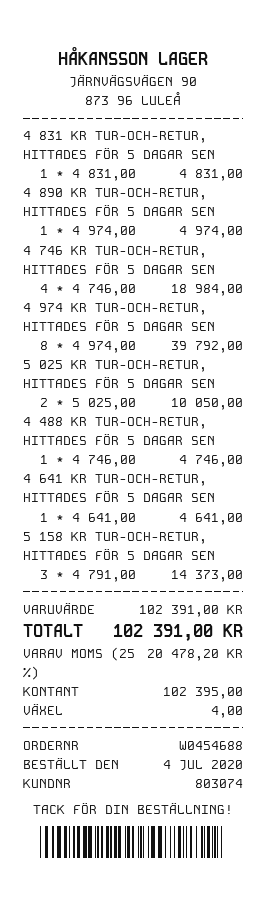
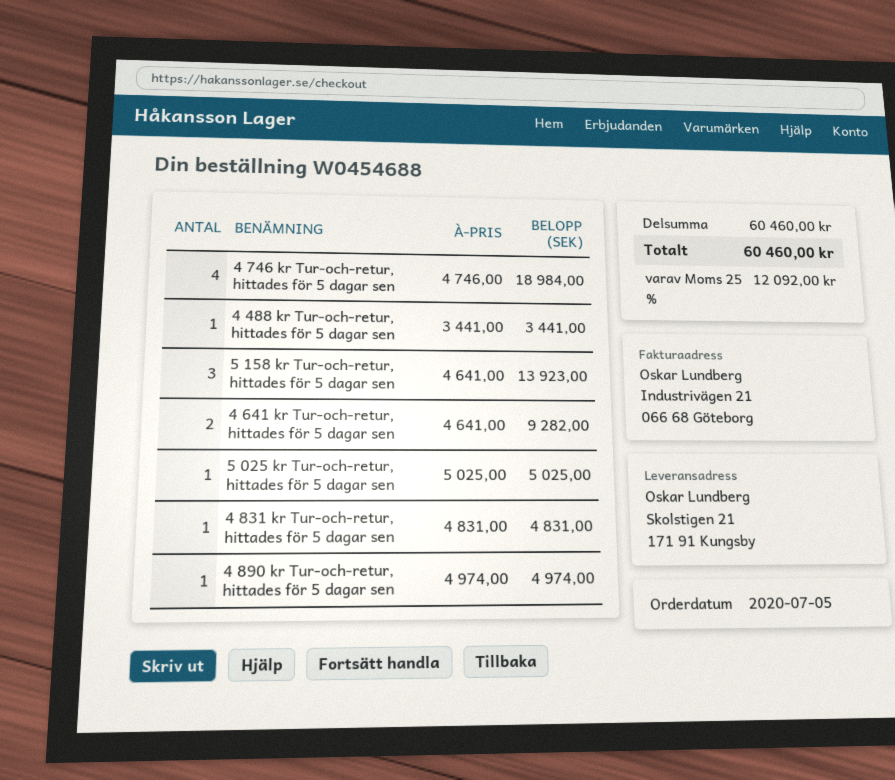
order date: 2020-07-04 -> 2020-07-05
4 974 KR TUR-OCH-RETUR, HITTADES FÖR 5 DAGAR SEN: 8 x 4974.00 = 39792.00 -> none
5 025 KR TUR-OCH-RETUR, HITTADES FÖR 5 DAGAR SEN: 2 x 5025.00 = 10050.00 -> 1 x 5025.00 = 5025.00
4 488 KR TUR-OCH-RETUR, HITTADES FÖR 5 DAGAR SEN: 1 x 4746.00 = 4746.00 -> 1 x 3441.00 = 3441.00
4 641 KR TUR-OCH-RETUR, HITTADES FÖR 5 DAGAR SEN: 1 x 4641.00 = 4641.00 -> 2 x 4641.00 = 9282.00
5 158 KR TUR-OCH-RETUR, HITTADES FÖR 5 DAGAR SEN: 3 x 4791.00 = 14373.00 -> 3 x 4641.00 = 13923.00
subtotal: 102391.00 -> 60460.00
tax: 25% = 20478.20 -> 25% = 12092.00
total: 102391.00 -> 60460.00

